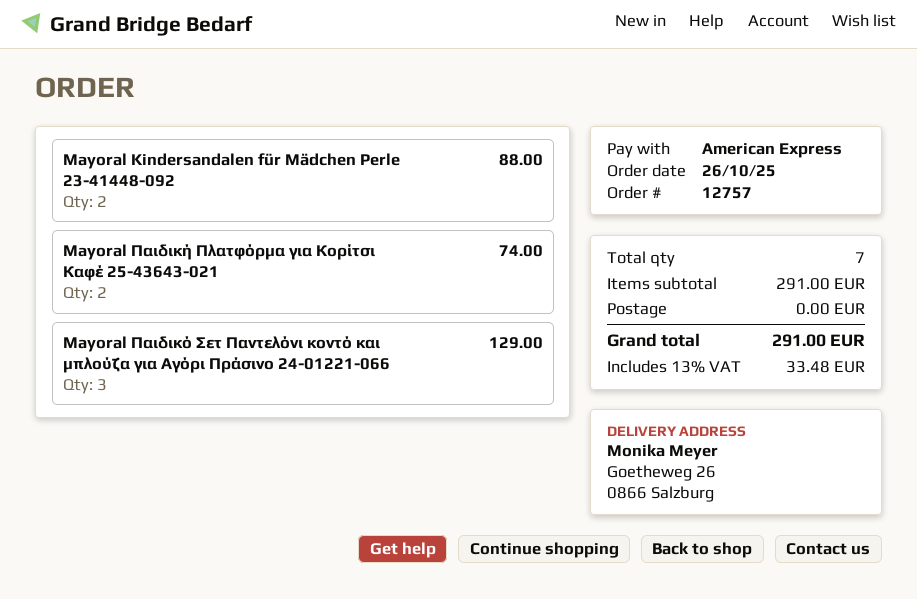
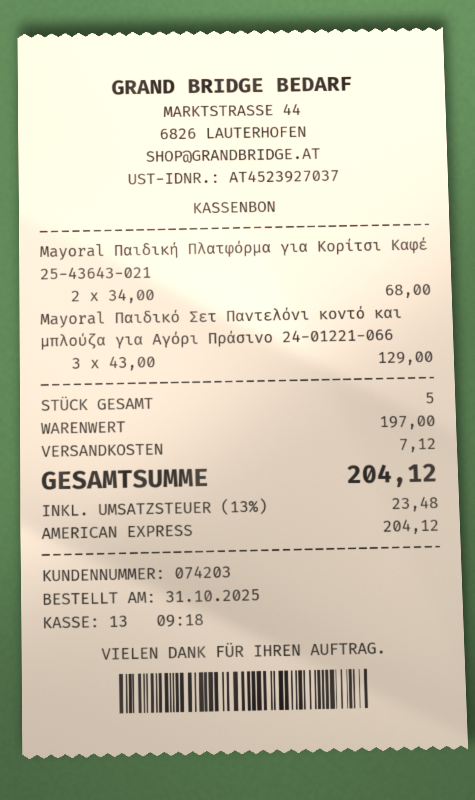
order date: 2025-10-26 -> 2025-10-31
Mayoral Kindersandalen für Mädchen Perle 23-41448-092: 2 for 88.00 -> none
Mayoral Παιδική Πλατφόρμα για Κορίτσι Καφέ 25-43643-021: 2 for 74.00 -> 2 for 68.00
total quantity: 7 -> 5
subtotal: 291.00 -> 197.00
shipping: 0.00 -> 7.12
tax: 13% = 33.48 -> 13% = 23.48
total: 291.00 -> 204.12

